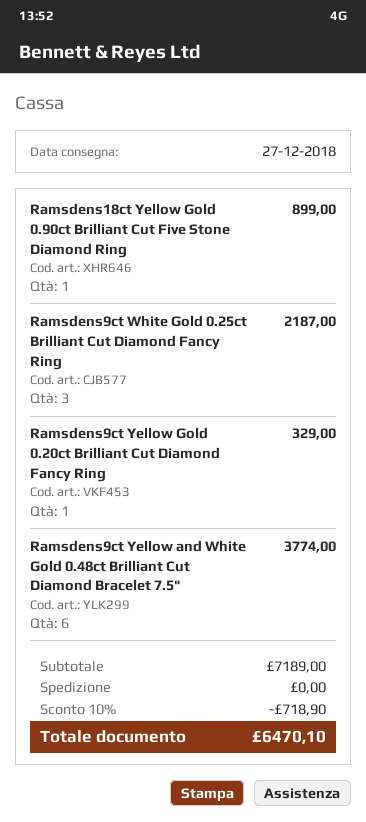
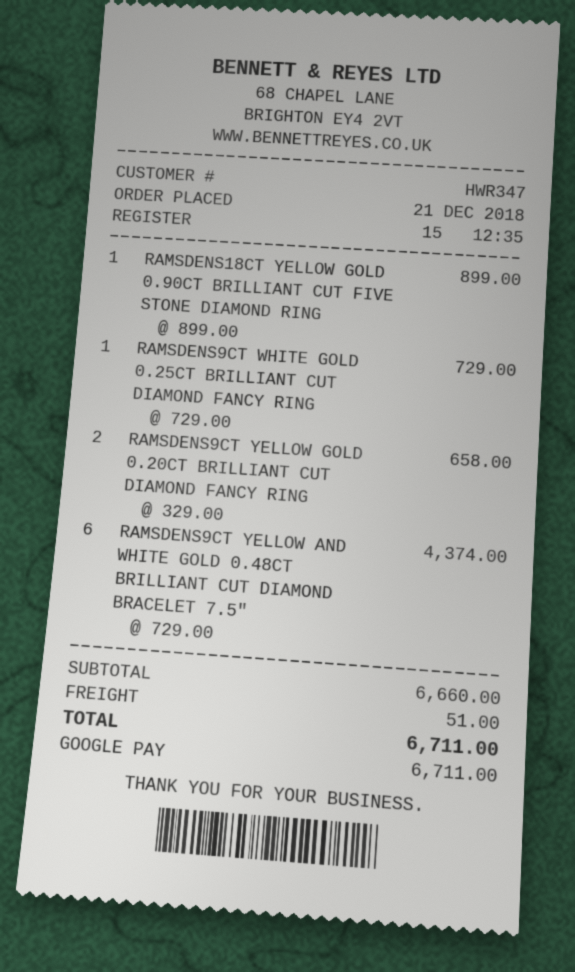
Ramsdens9ct White Gold 0.25ct Brilliant Cut Diamond Fancy Ring: 3 for 2187.00 -> 1 for 729.00
Ramsdens9ct Yellow Gold 0.20ct Brilliant Cut Diamond Fancy Ring: 1 for 329.00 -> 2 for 658.00
Ramsdens9ct Yellow and White Gold 0.48ct Brilliant Cut Diamond Bracelet 7.5": 6 for 3774.00 -> 6 for 4374.00
subtotal: 7189.00 -> 6660.00
discount: 10% = 718.90 -> none
shipping: 0.00 -> 51.00
total: 6470.10 -> 6711.00

